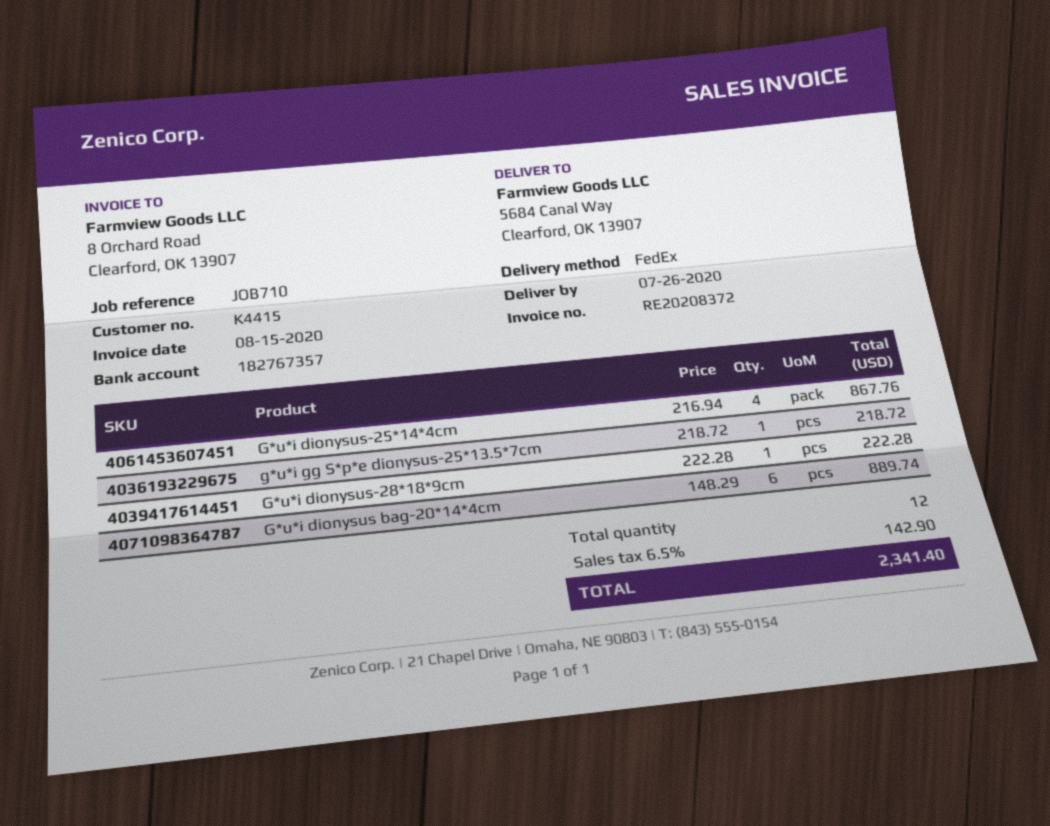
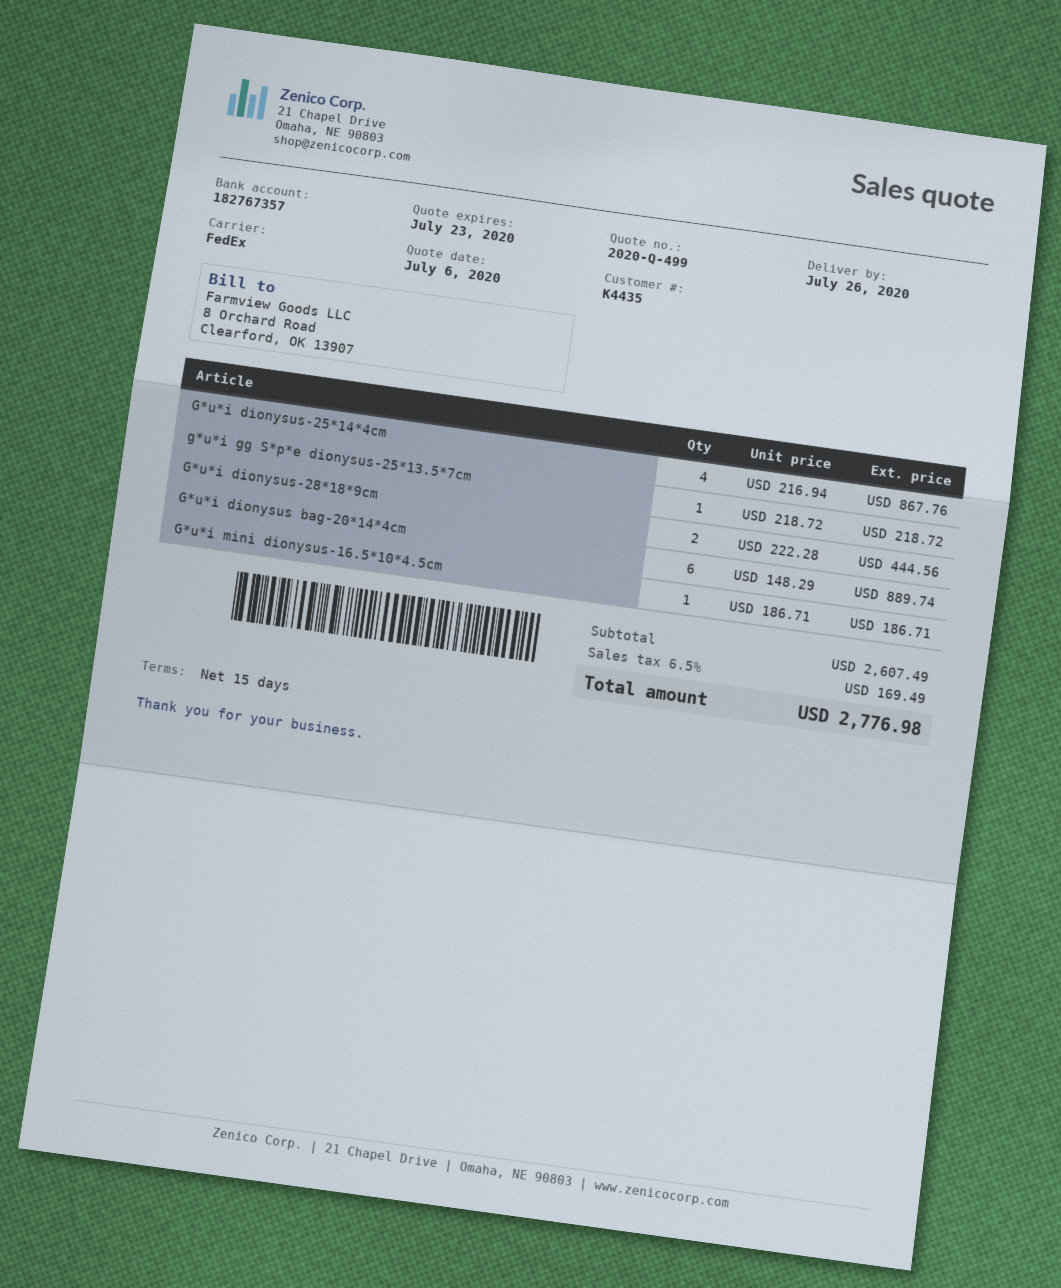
customer number: K4415 -> K4435
G*u*i dionysus-28*18*9cm: 1 x 222.28 = 222.28 -> 2 x 222.28 = 444.56
G*u*i mini dionysus-16.5*10*4.5cm: none -> 1 x 186.71 = 186.71
tax: 6.5% = 142.90 -> 6.5% = 169.49
total: 2341.40 -> 2776.98

